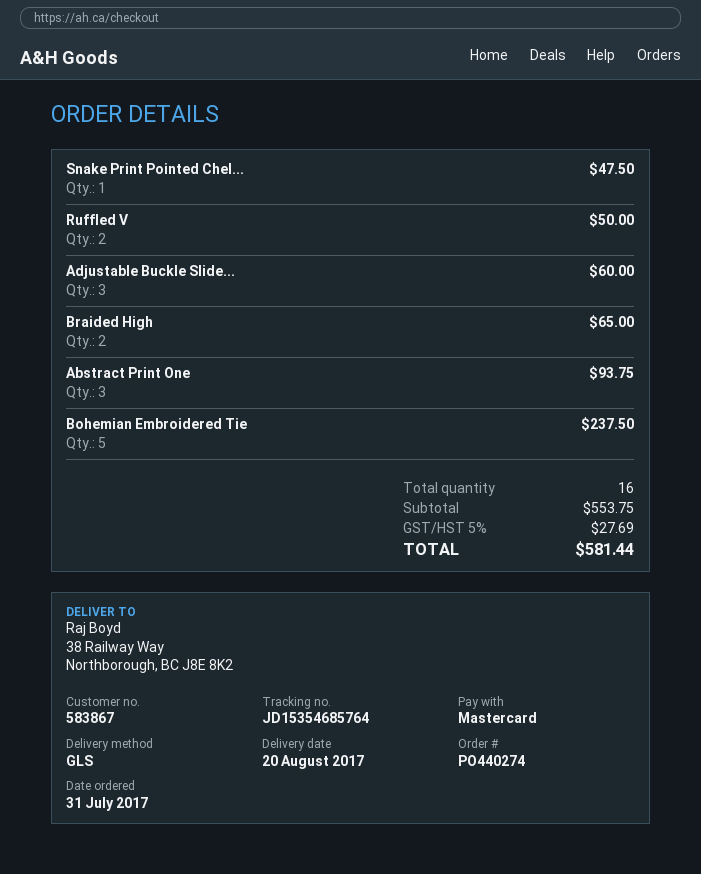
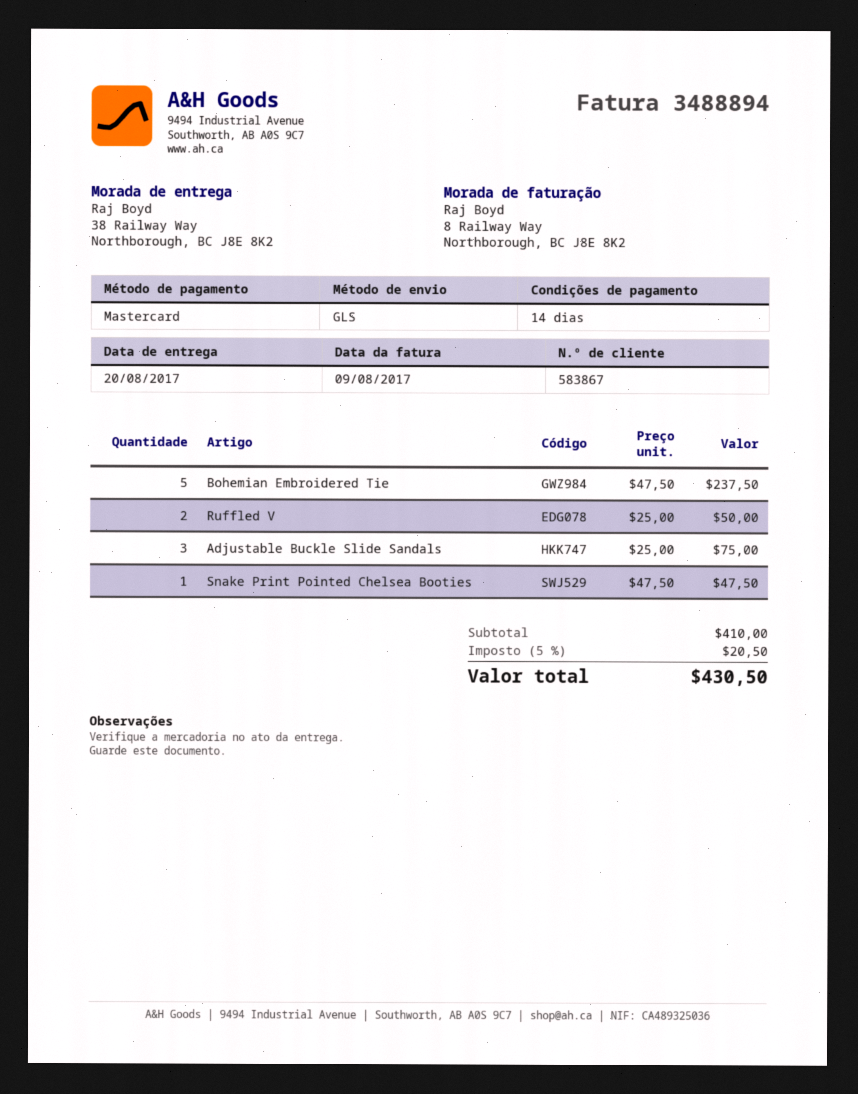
Adjustable Buckle Slide...: 3 for 60.00 -> 3 for 75.00
Braided High: 2 for 65.00 -> none
Abstract Print One: 3 for 93.75 -> none
subtotal: 553.75 -> 410.00
tax: 5% = 27.69 -> 5% = 20.50
total: 581.44 -> 430.50

